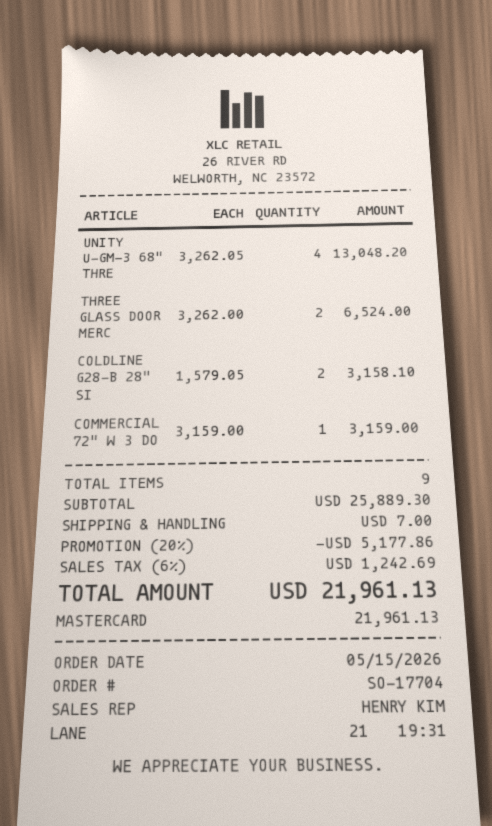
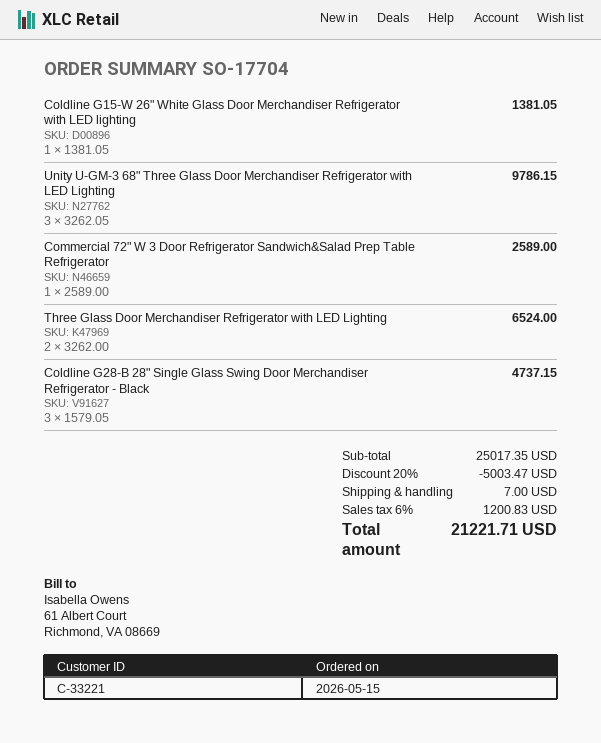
UNITY U-GM-3 68" THRE: 4 x 3262.05 = 13048.20 -> 3 x 3262.05 = 9786.15
COLDLINE G28-B 28" SI: 2 x 1579.05 = 3158.10 -> 3 x 1579.05 = 4737.15
COMMERCIAL 72" W 3 DO: 1 x 3159.00 = 3159.00 -> 1 x 2589.00 = 2589.00
Coldline G15-W 26" White Glass Door Merchandiser Refrigerator with LED lighting: none -> 1 x 1381.05 = 1381.05
subtotal: 25889.30 -> 25017.35
discount: 20% = 5177.86 -> 20% = 5003.47
tax: 6% = 1242.69 -> 6% = 1200.83
total: 21961.13 -> 21221.71

